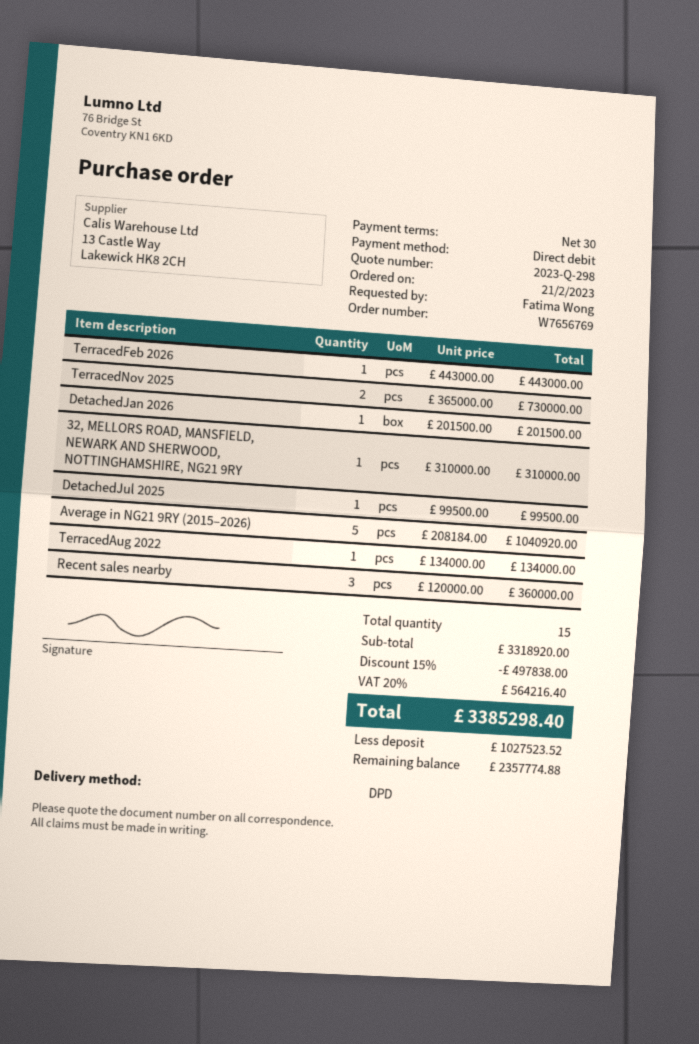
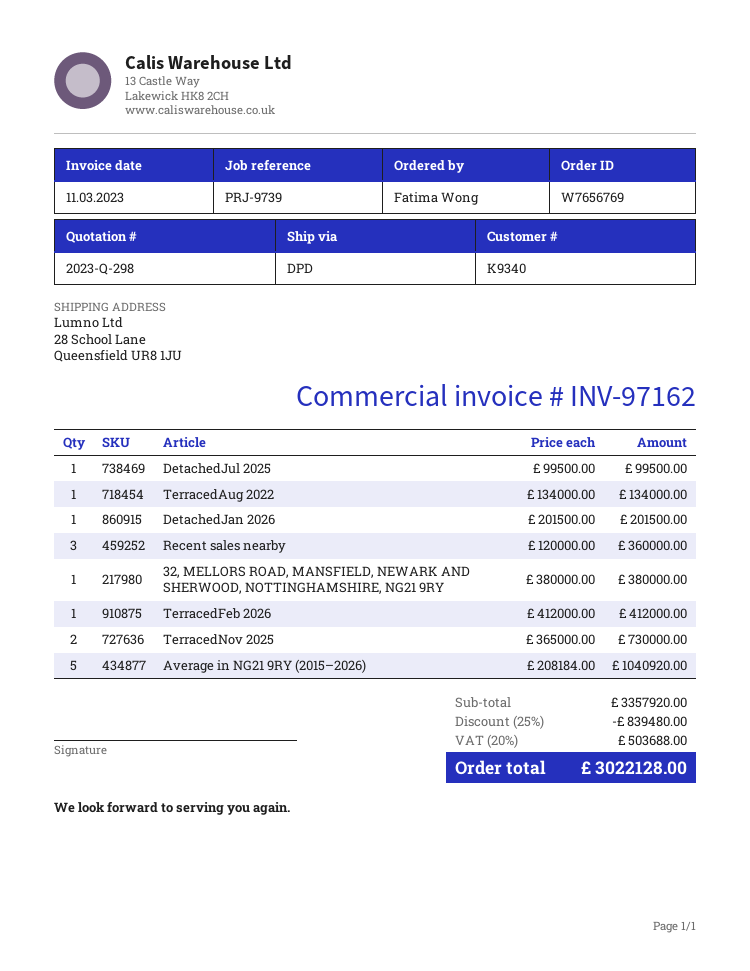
TerracedFeb 2026: 1 x 443000.00 = 443000.00 -> 1 x 412000.00 = 412000.00
32, MELLORS ROAD, MANSFIELD, NEWARK AND SHERWOOD, NOTTINGHAMSHIRE, NG21 9RY: 1 x 310000.00 = 310000.00 -> 1 x 380000.00 = 380000.00
subtotal: 3318920.00 -> 3357920.00
discount: 15% = 497838.00 -> 25% = 839480.00
tax: 20% = 564216.40 -> 20% = 503688.00
total: 3385298.40 -> 3022128.00

